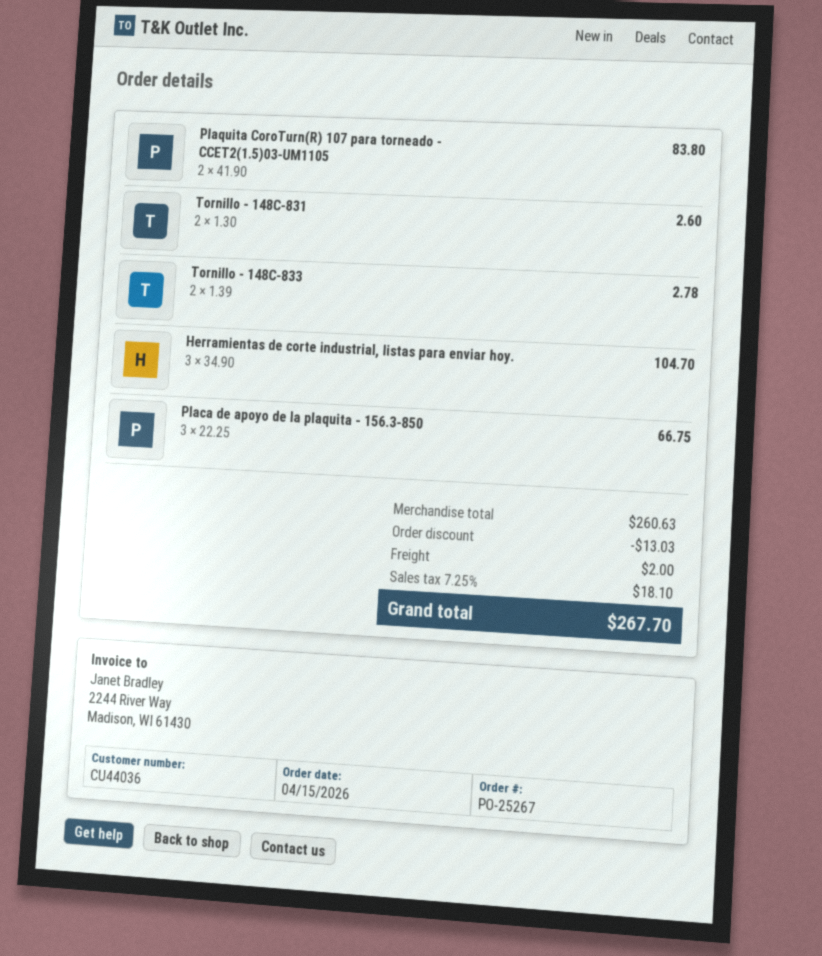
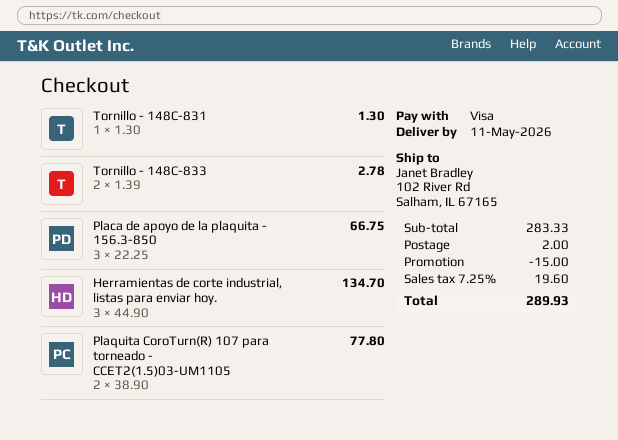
Plaquita CoroTurn(R) 107 para torneado - CCET2(1.5)03-UM1105: 2 x 41.90 = 83.80 -> 2 x 38.90 = 77.80
Tornillo - 148C-831: 2 x 1.30 = 2.60 -> 1 x 1.30 = 1.30
Herramientas de corte industrial, listas para enviar hoy.: 3 x 34.90 = 104.70 -> 3 x 44.90 = 134.70
subtotal: 260.63 -> 283.33
discount: 13.03 -> 15.00
tax: 7.25% = 18.10 -> 7.25% = 19.60
total: 267.70 -> 289.93

